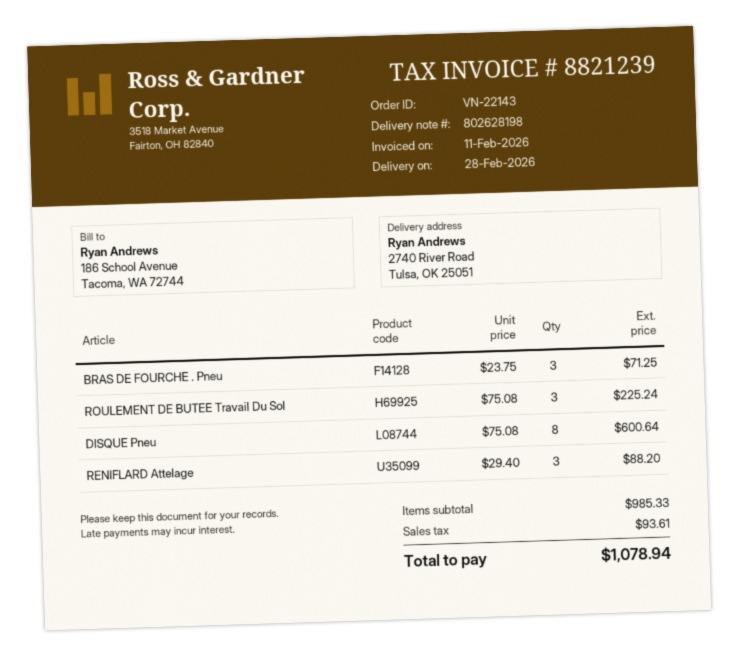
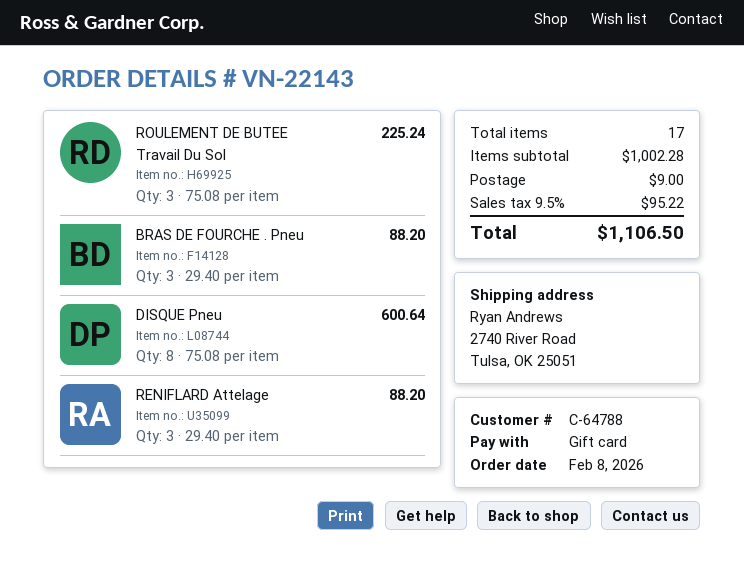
BRAS DE FOURCHE . Pneu: 3 x 23.75 = 71.25 -> 3 x 29.40 = 88.20
subtotal: 985.33 -> 1002.28
shipping: none -> 9.00
tax: 93.61 -> 95.22
total: 1078.94 -> 1106.50

